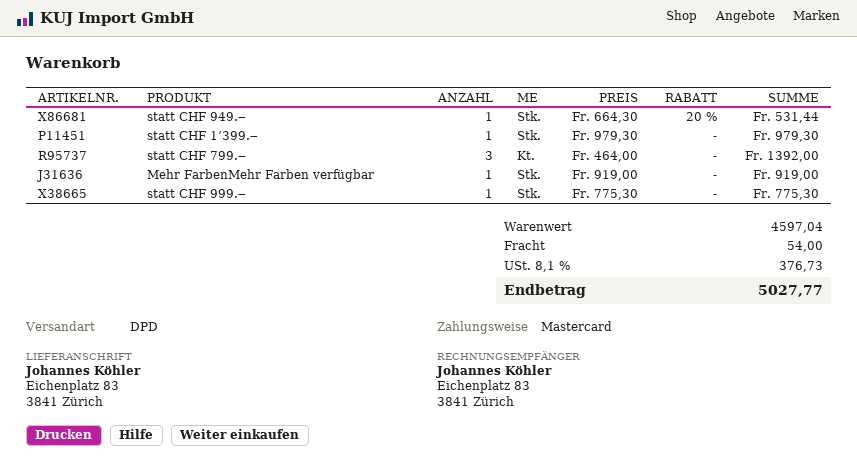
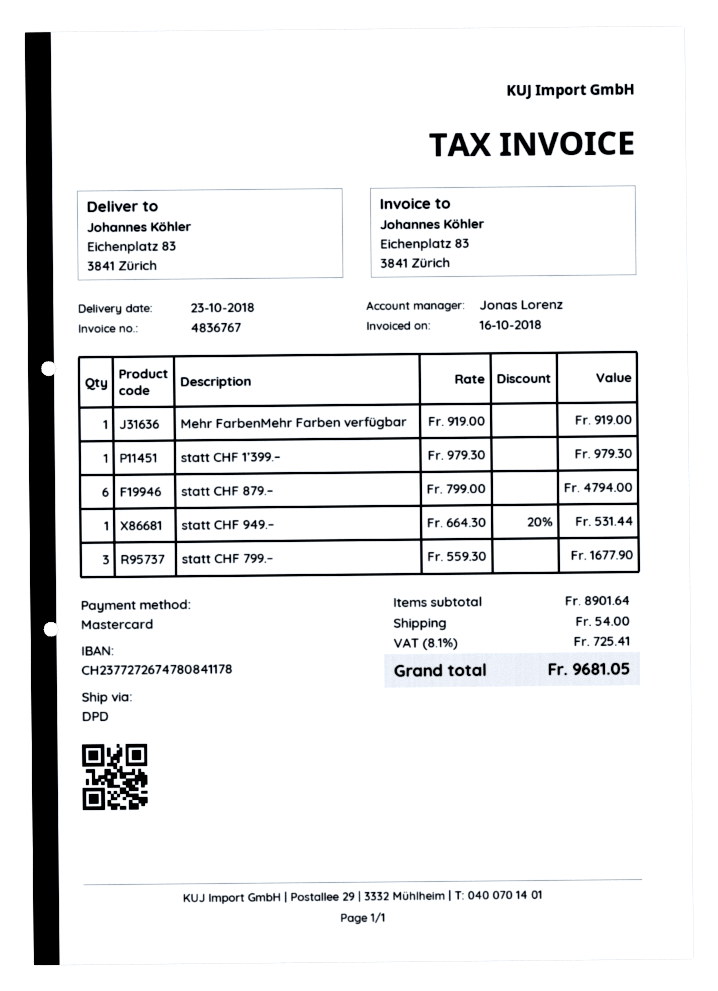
statt CHF 799.‒: 3 x 464.00 = 1392.00 -> 3 x 559.30 = 1677.90
statt CHF 999.‒: 1 x 775.30 = 775.30 -> none
statt CHF 879.‒: none -> 6 x 799.00 = 4794.00
subtotal: 4597.04 -> 8901.64
tax: 8.1% = 376.73 -> 8.1% = 725.41
total: 5027.77 -> 9681.05

